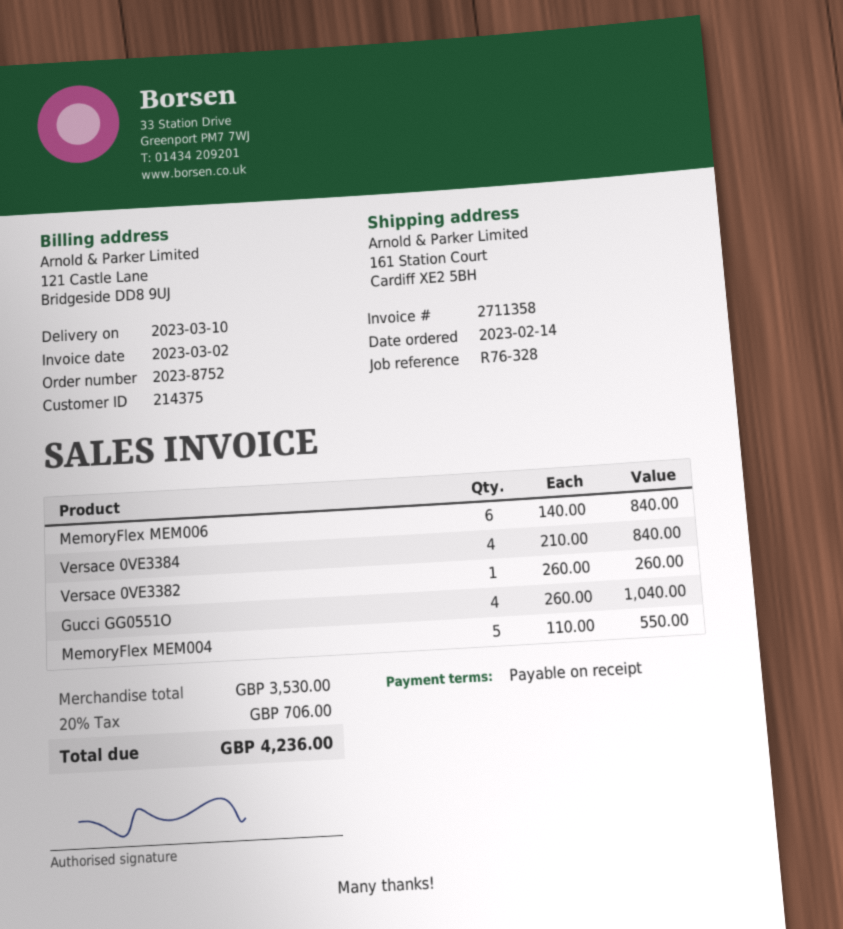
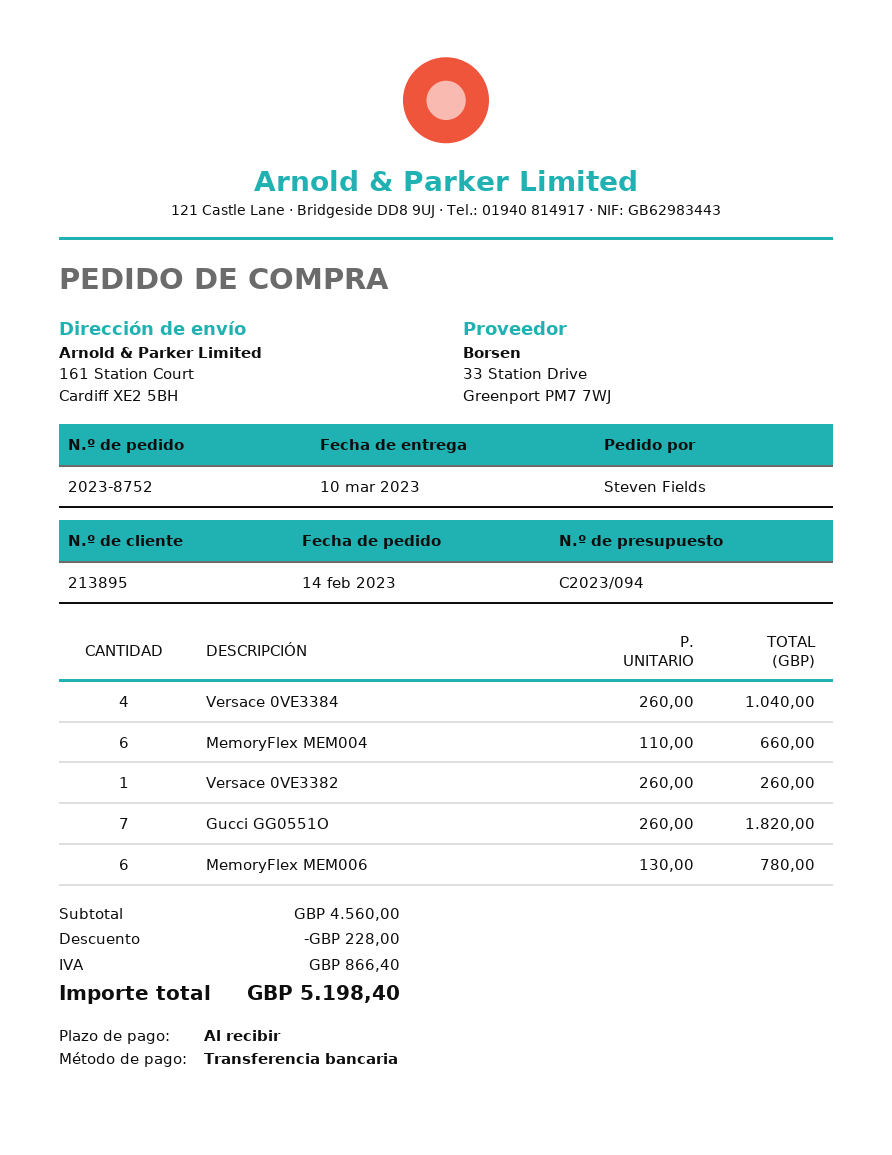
customer number: 214375 -> 213895
MemoryFlex MEM006: 6 x 140.00 = 840.00 -> 6 x 130.00 = 780.00
Versace 0VE3384: 4 x 210.00 = 840.00 -> 4 x 260.00 = 1040.00
Gucci GG0551O: 4 x 260.00 = 1040.00 -> 7 x 260.00 = 1820.00
MemoryFlex MEM004: 5 x 110.00 = 550.00 -> 6 x 110.00 = 660.00
subtotal: 3530.00 -> 4560.00
discount: none -> 228.00
tax: 706.00 -> 866.40
total: 4236.00 -> 5198.40

